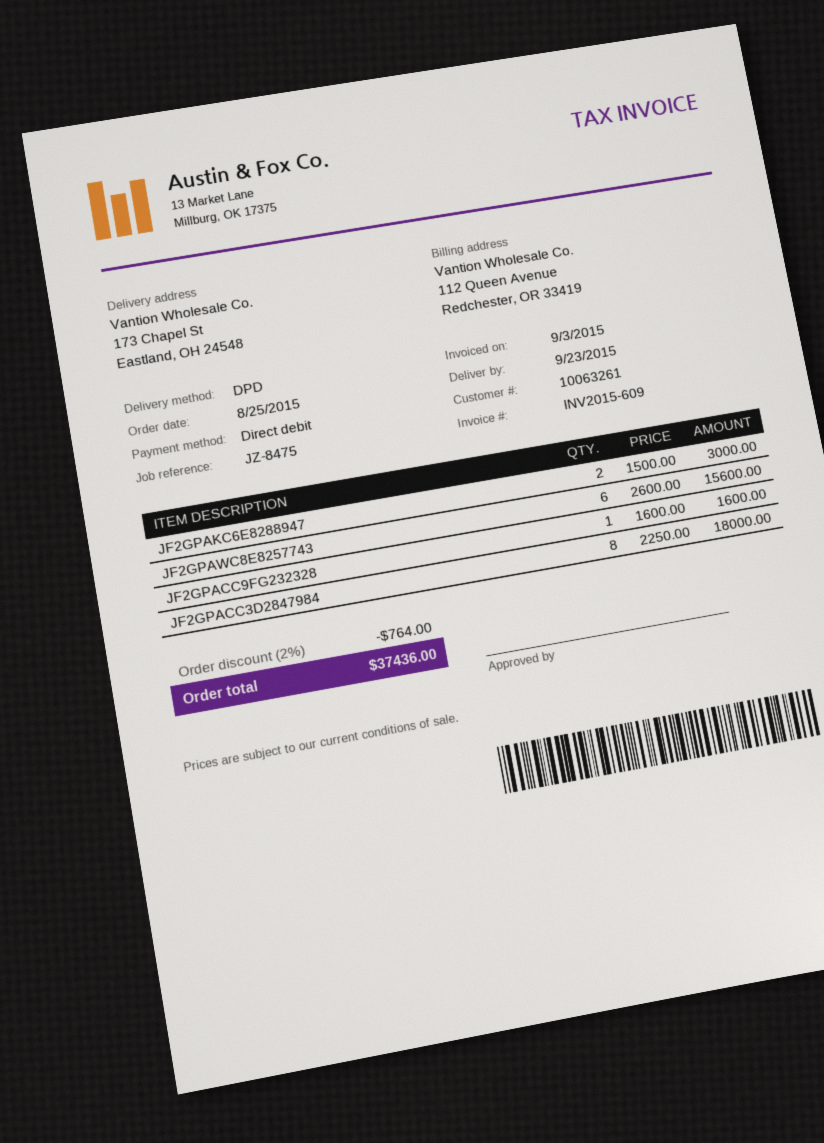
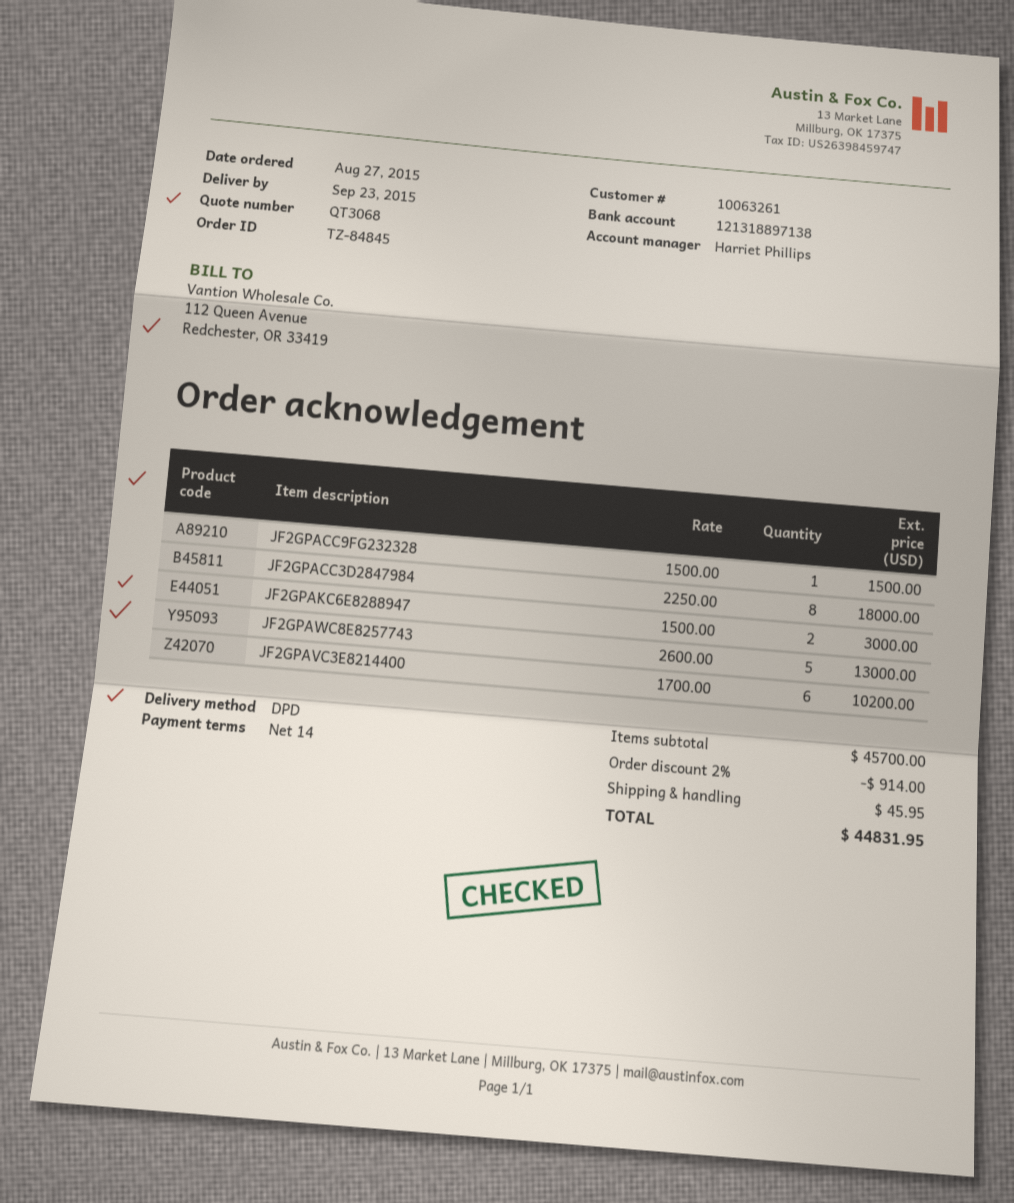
order date: 2015-08-25 -> 2015-08-27
JF2GPAWC8E8257743: 6 x 2600.00 = 15600.00 -> 5 x 2600.00 = 13000.00
JF2GPACC9FG232328: 1 x 1600.00 = 1600.00 -> 1 x 1500.00 = 1500.00
JF2GPAVC3E8214400: none -> 6 x 1700.00 = 10200.00
discount: 2% = 764.00 -> 2% = 914.00
shipping: none -> 45.95
total: 37436.00 -> 44831.95

